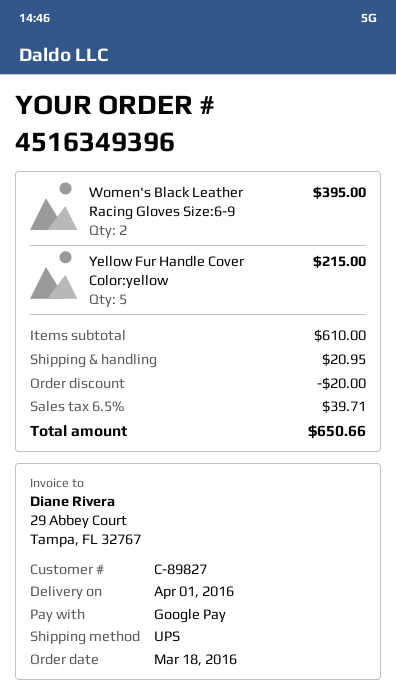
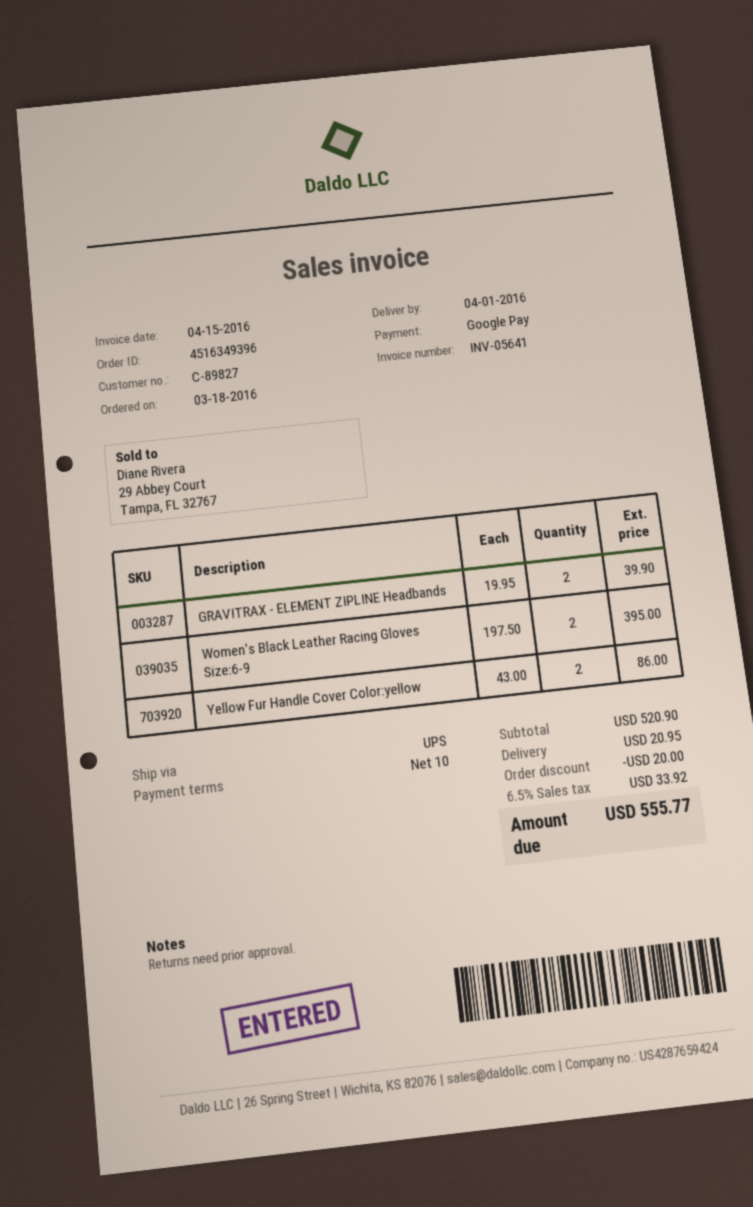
Yellow Fur Handle Cover Color:yellow: 5 for 215.00 -> 2 for 86.00
GRAVITRAX - ELEMENT ZIPLINE Headbands: none -> 2 for 39.90
subtotal: 610.00 -> 520.90
tax: 6.5% = 39.71 -> 6.5% = 33.92
total: 650.66 -> 555.77

